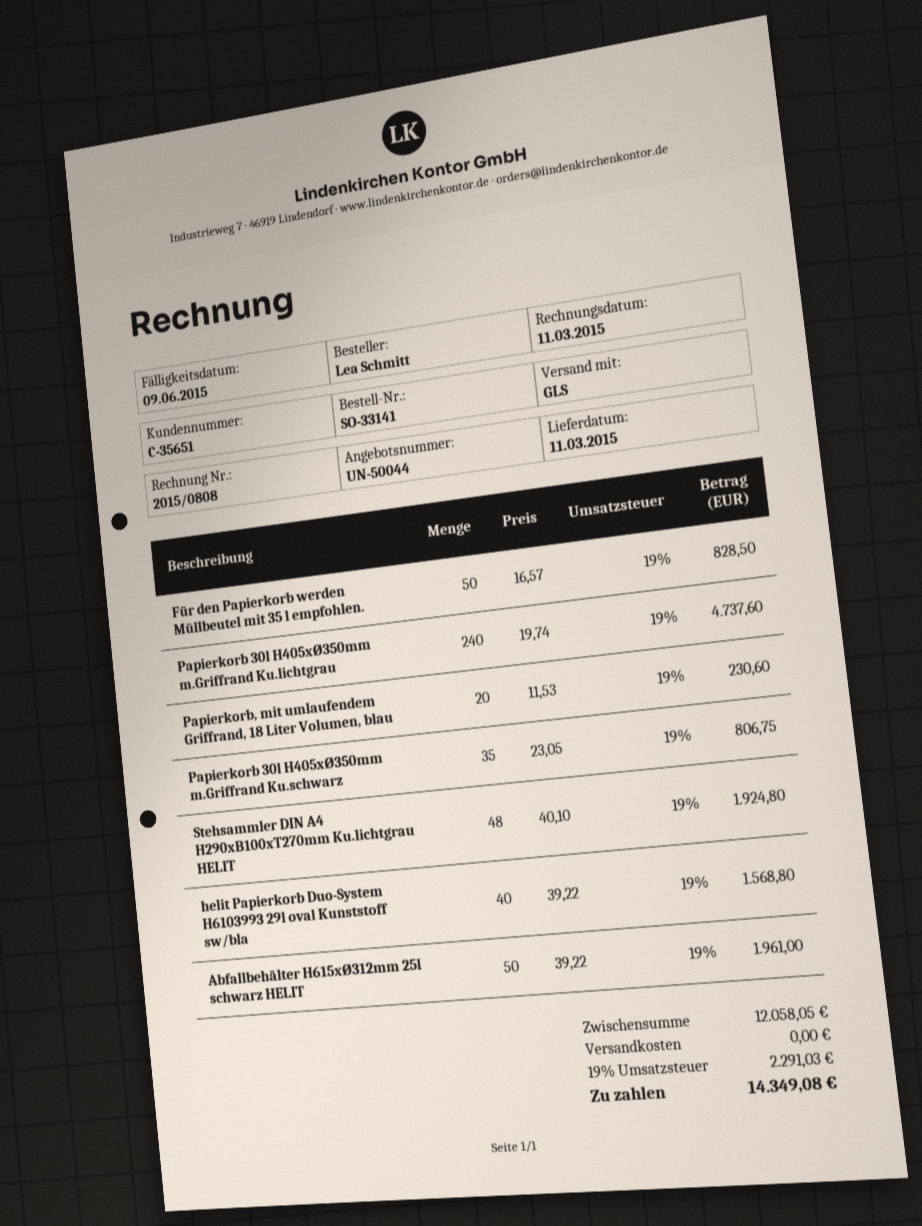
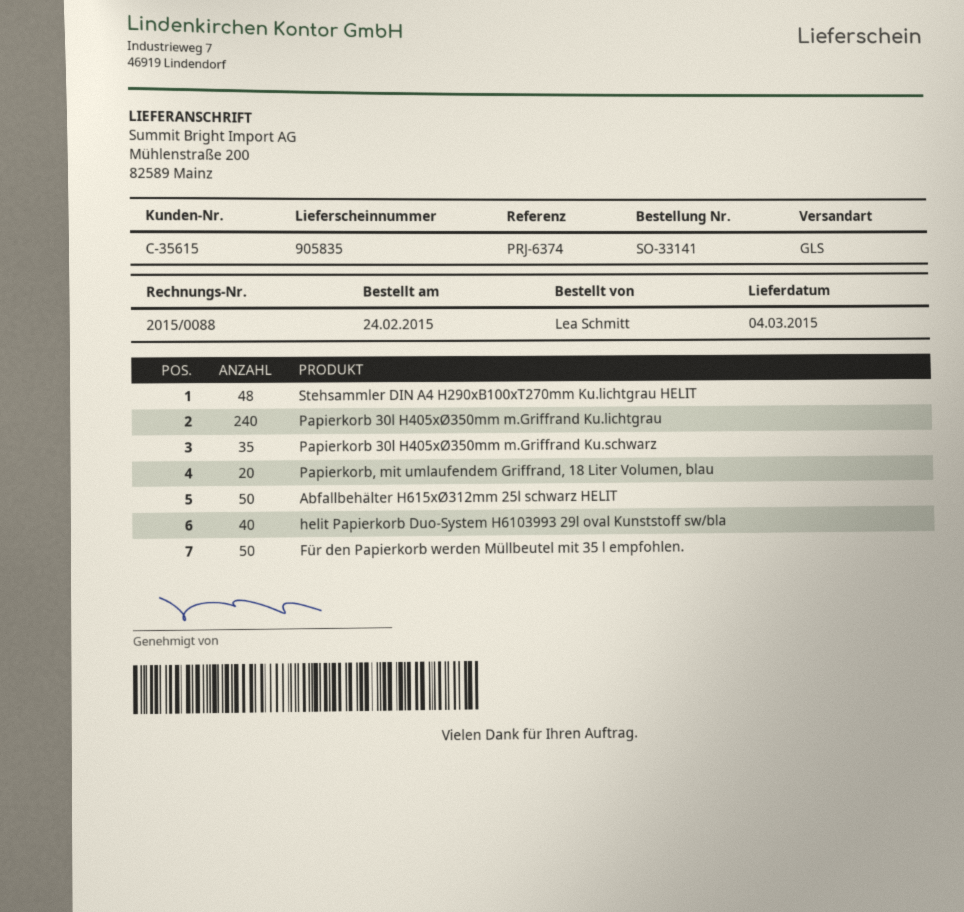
delivery date: 2015-03-11 -> 2015-03-04
invoice number: 2015/0808 -> 2015/0088
customer number: C-35651 -> C-35615

